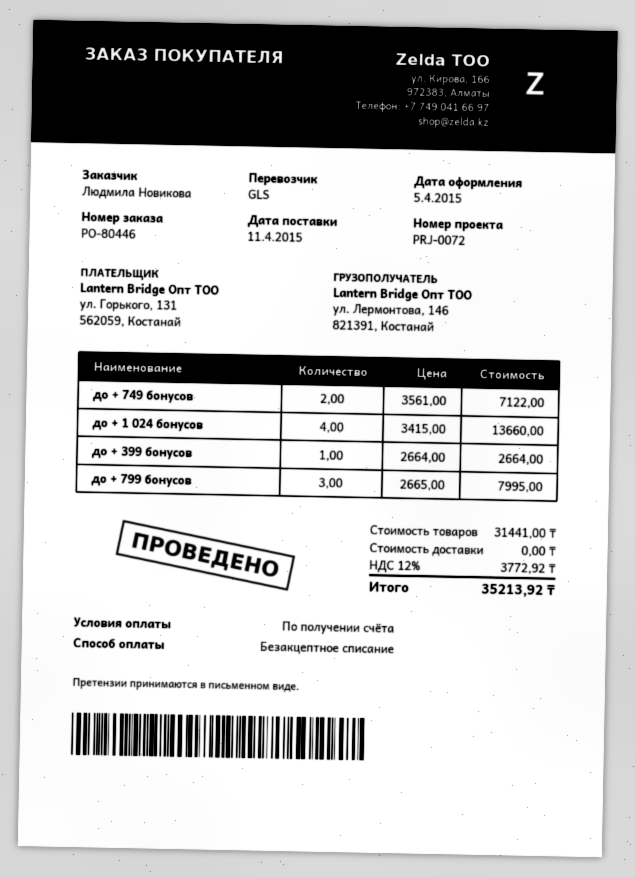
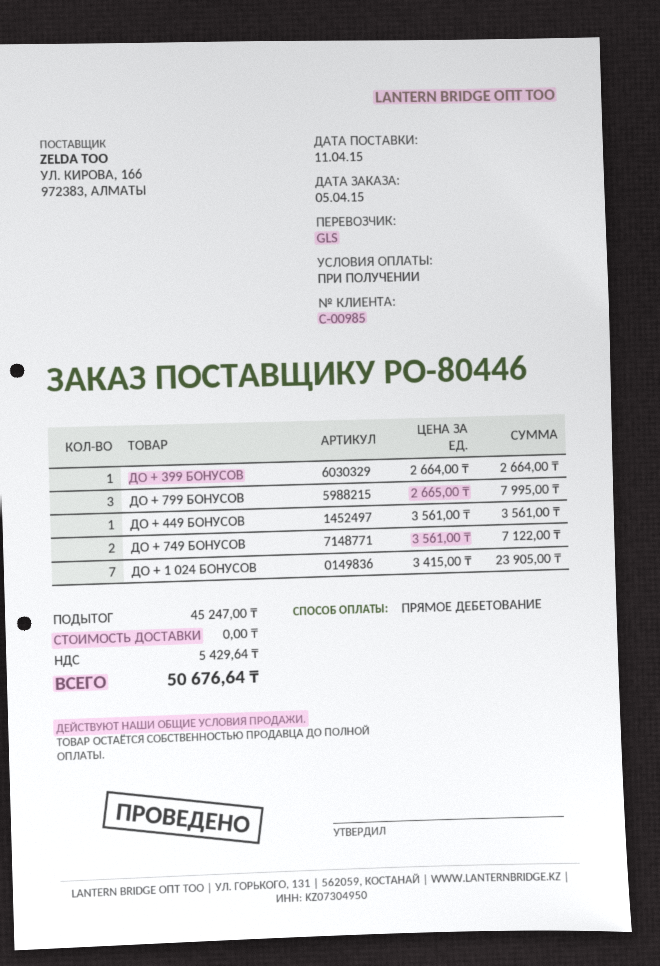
до + 1 024 бонусов: 4 x 3415.00 = 13660.00 -> 7 x 3415.00 = 23905.00
ДО + 449 БОНУСОВ: none -> 1 x 3561.00 = 3561.00
subtotal: 31441.00 -> 45247.00
tax: 3772.92 -> 5429.64
total: 35213.92 -> 50676.64

